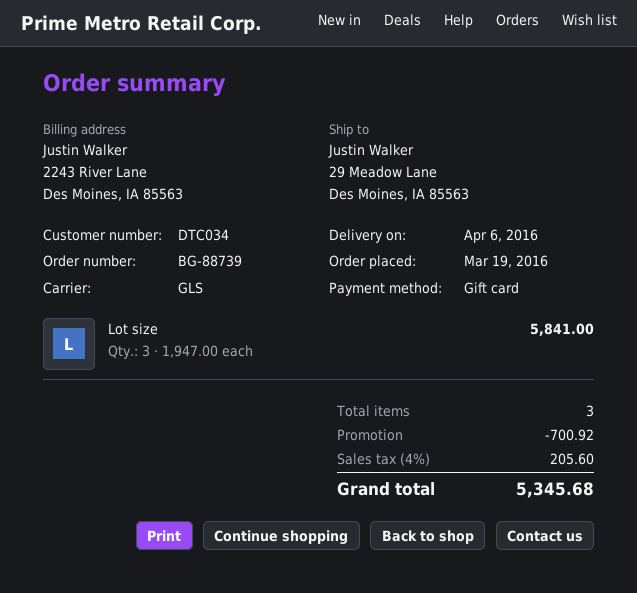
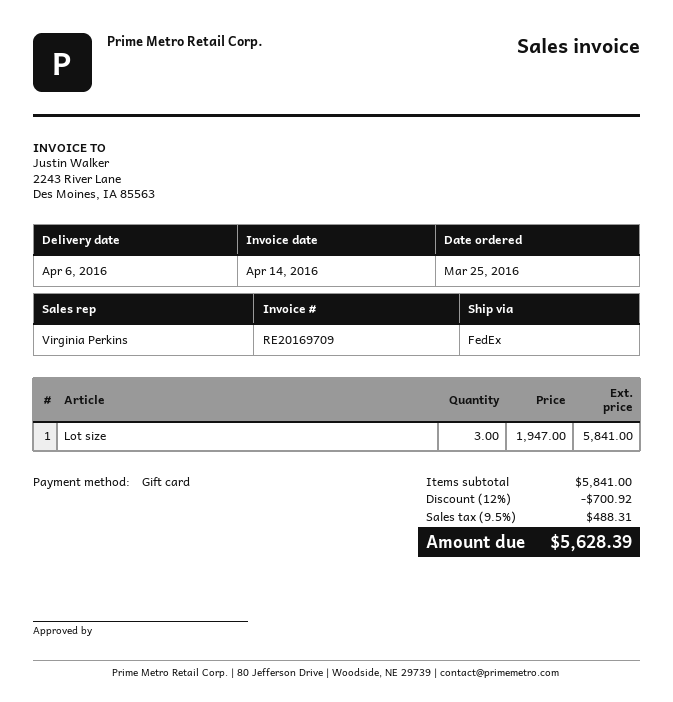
order date: 2016-03-19 -> 2016-03-25
shipping method: GLS -> FedEx
tax: 4% = 205.60 -> 9.5% = 488.31
total: 5345.68 -> 5628.39

